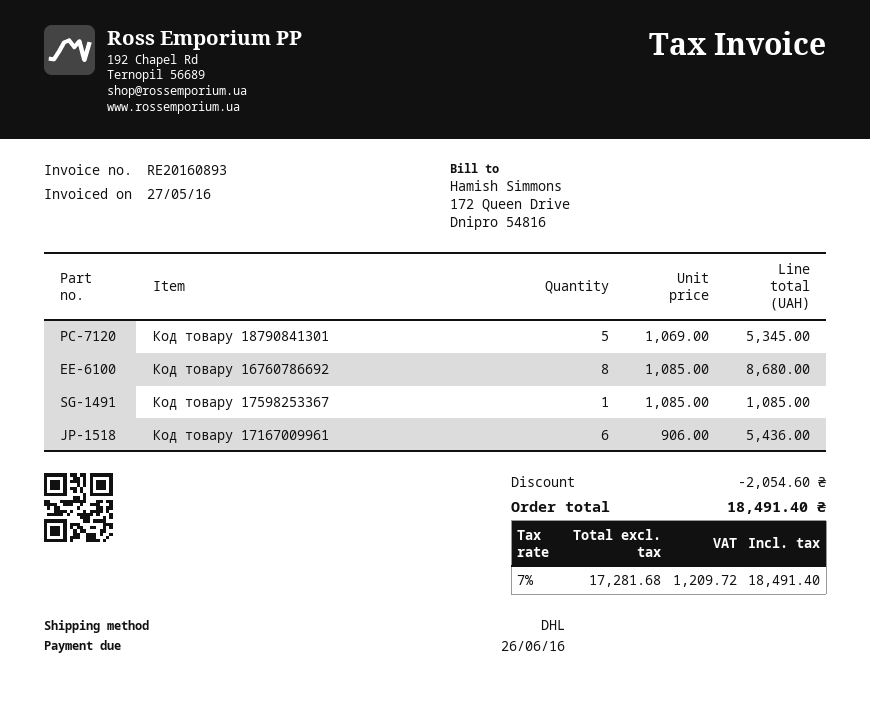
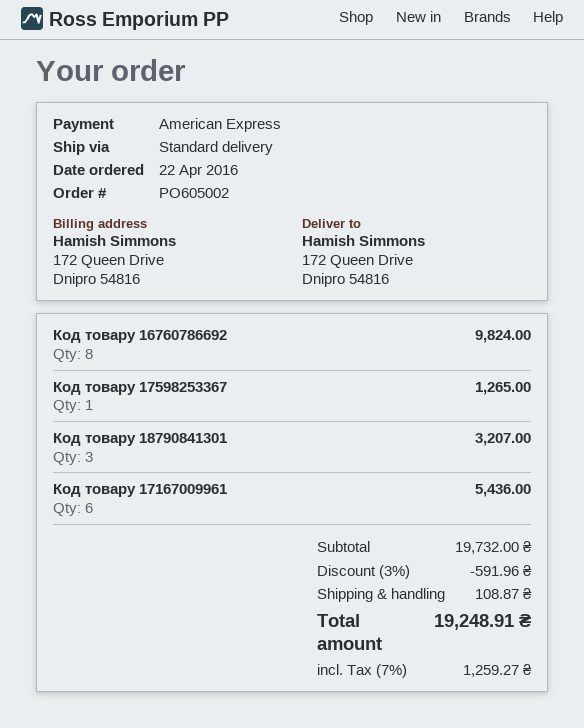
shipping method: DHL -> standard
Код товару 18790841301: 5 for 5345.00 -> 3 for 3207.00
Код товару 16760786692: 8 for 8680.00 -> 8 for 9824.00
Код товару 17598253367: 1 for 1085.00 -> 1 for 1265.00
discount: 2054.60 -> 591.96
shipping: none -> 108.87
tax: 7% = 1209.72 -> 7% = 1259.27
total: 18491.40 -> 19248.91

